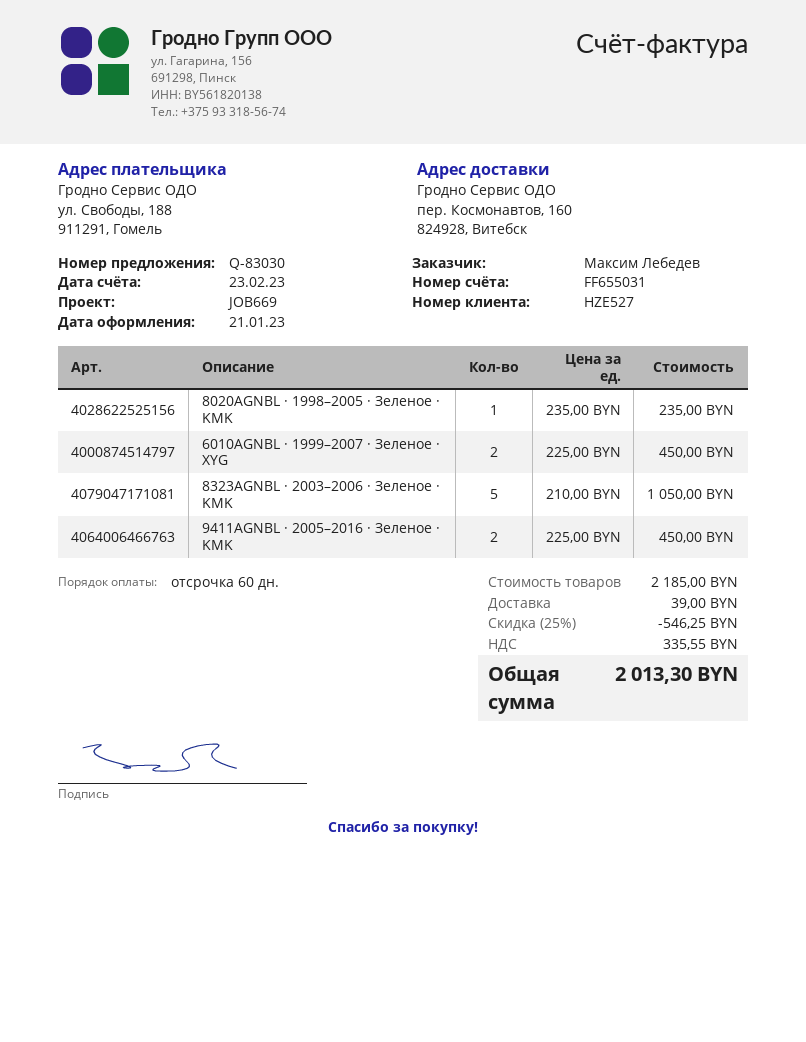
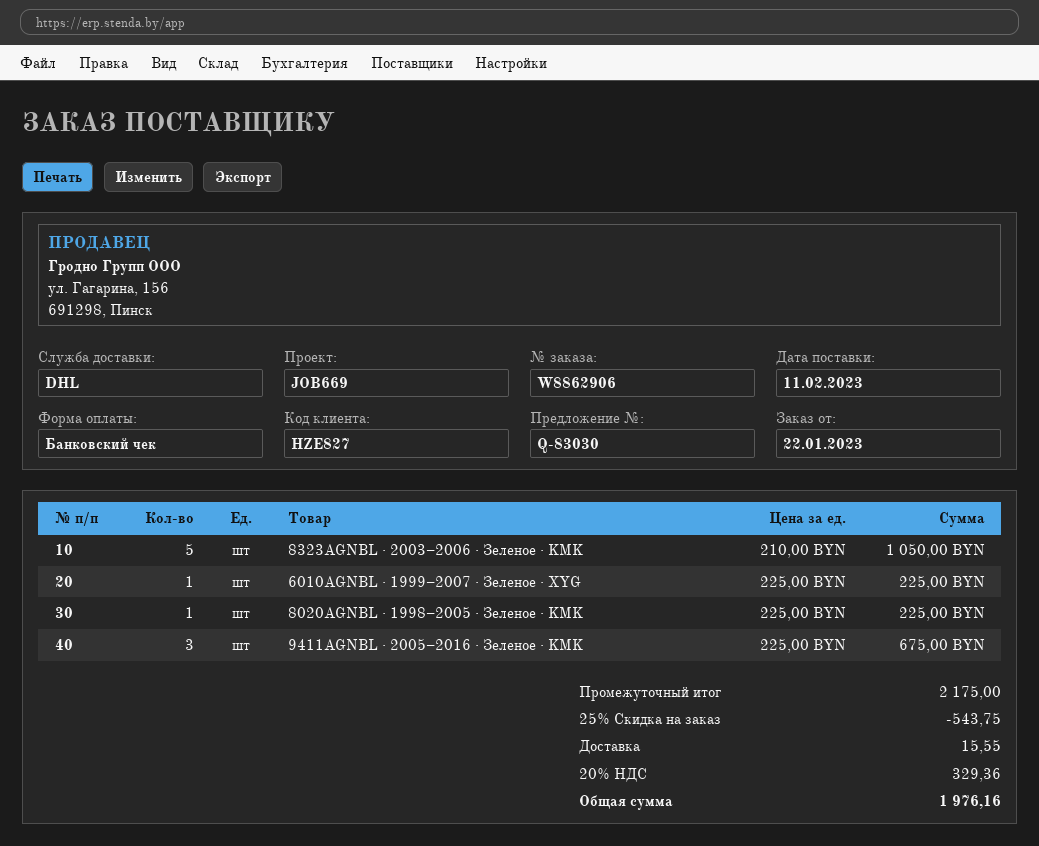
order date: 2023-01-21 -> 2023-01-22
customer number: HZE527 -> HZE827
8020AGNBL · 1998–2005 · Зеленое · KMK: 1 x 235.00 = 235.00 -> 1 x 225.00 = 225.00
6010AGNBL · 1999–2007 · Зеленое · XYG: 2 x 225.00 = 450.00 -> 1 x 225.00 = 225.00
9411AGNBL · 2005–2016 · Зеленое · KMK: 2 x 225.00 = 450.00 -> 3 x 225.00 = 675.00
subtotal: 2185.00 -> 2175.00
discount: 25% = 546.25 -> 25% = 543.75
shipping: 39.00 -> 15.55
tax: 335.55 -> 329.36
total: 2013.30 -> 1976.16

